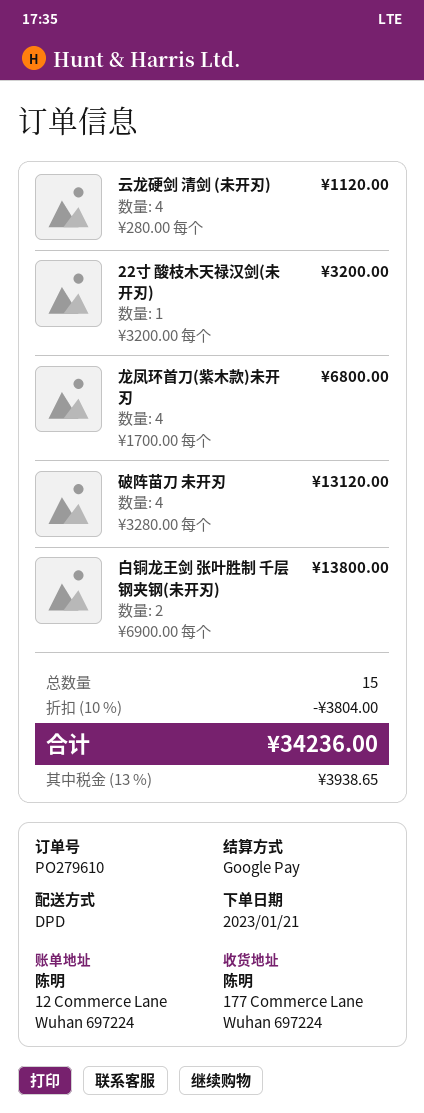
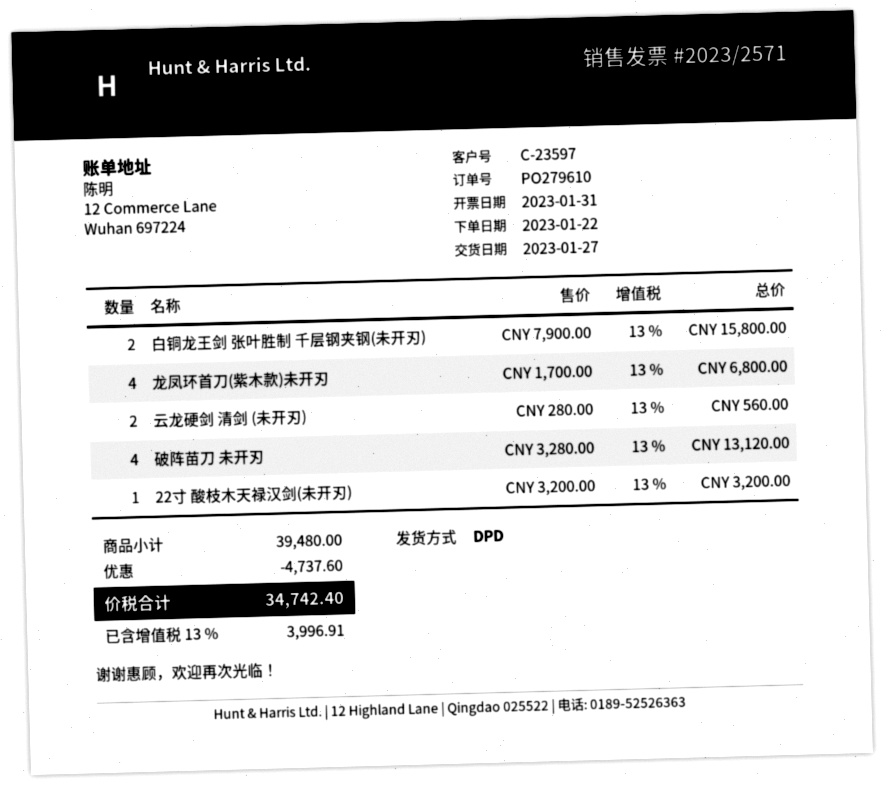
order date: 2023-01-21 -> 2023-01-22
云龙硬剑 清剑 (未开刃): 4 x 280.00 = 1120.00 -> 2 x 280.00 = 560.00
白铜龙王剑 张叶胜制 千层钢夹钢(未开刃): 2 x 6900.00 = 13800.00 -> 2 x 7900.00 = 15800.00
discount: 3804.00 -> 4737.60
tax: 13% = 3938.65 -> 13% = 3996.91
total: 34236.00 -> 34742.40

